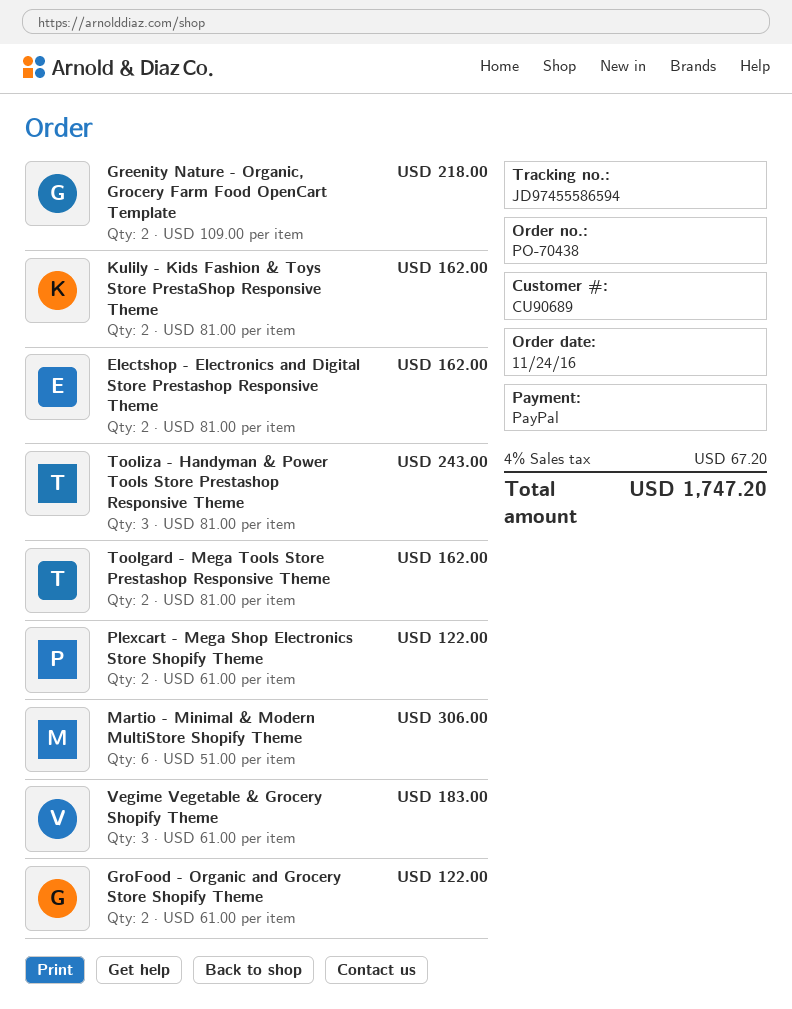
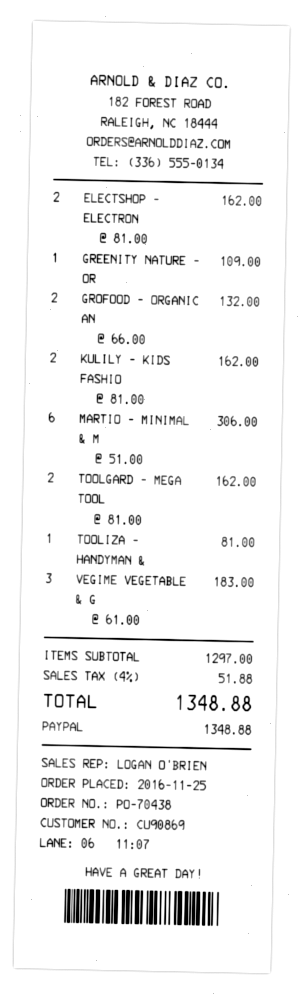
order date: 2016-11-24 -> 2016-11-25
customer number: CU90689 -> CU90869
Greenity Nature - Organic, Grocery Farm Food OpenCart Template: 2 x 109.00 = 218.00 -> 1 x 109.00 = 109.00
Tooliza - Handyman & Power Tools Store Prestashop Responsive Theme: 3 x 81.00 = 243.00 -> 1 x 81.00 = 81.00
Plexcart - Mega Shop Electronics Store Shopify Theme: 2 x 61.00 = 122.00 -> none
GroFood - Organic and Grocery Store Shopify Theme: 2 x 61.00 = 122.00 -> 2 x 66.00 = 132.00
tax: 4% = 67.20 -> 4% = 51.88
total: 1747.20 -> 1348.88

